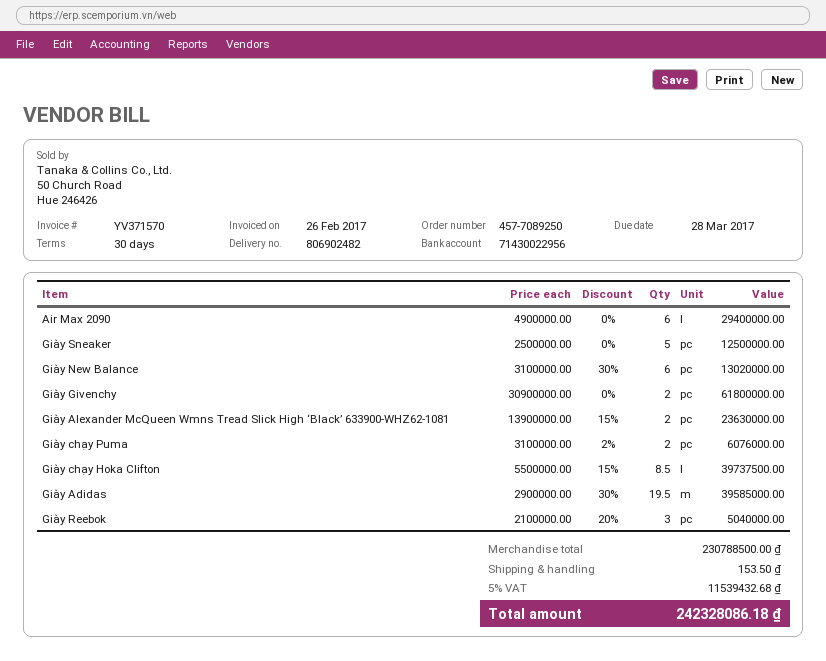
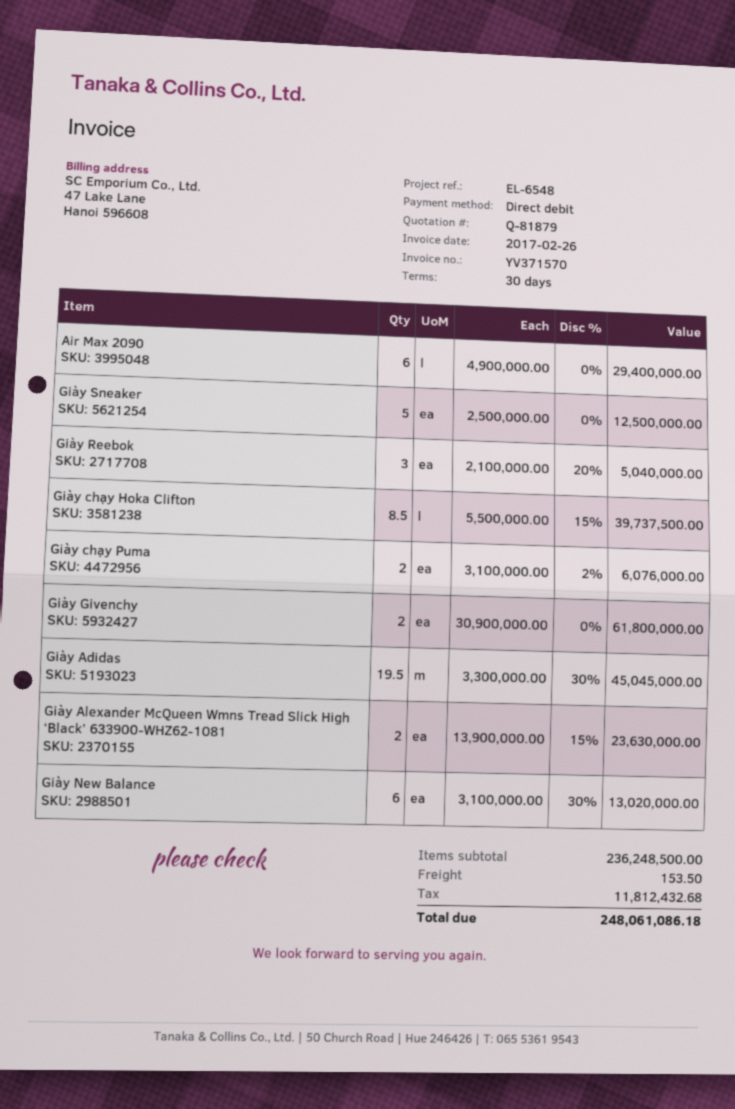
Giày Adidas: 19.5 x 2900000.00 - 30% = 39585000.00 -> 19.5 x 3300000.00 - 30% = 45045000.00
subtotal: 230788500.00 -> 236248500.00
tax: 11539432.68 -> 11812432.68
total: 242328086.18 -> 248061086.18

